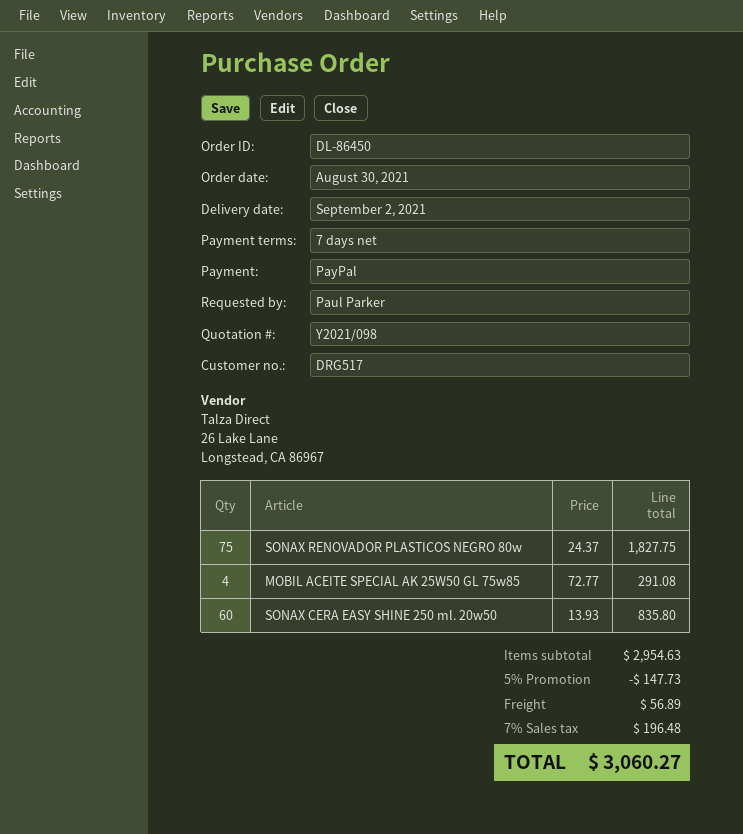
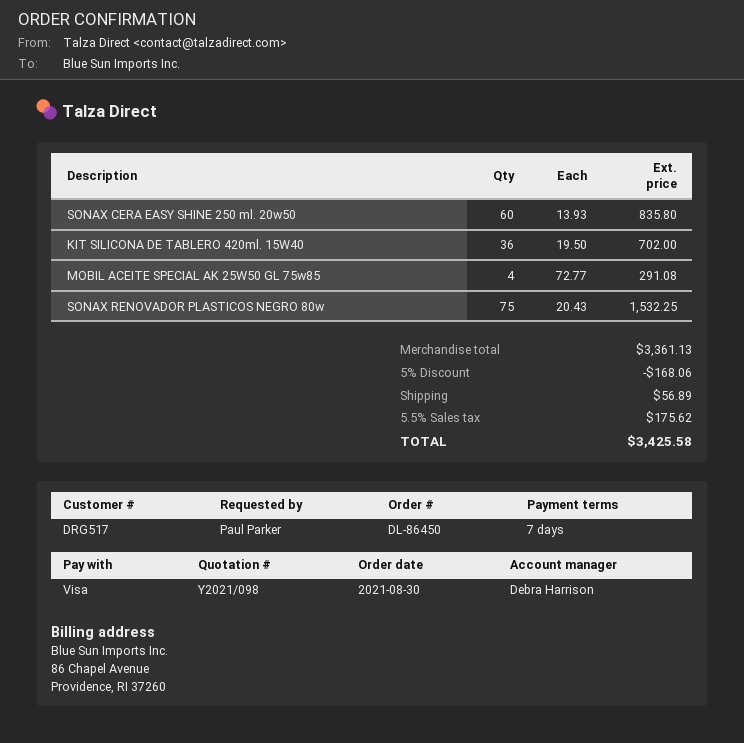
payment method: PayPal -> Visa
SONAX RENOVADOR PLASTICOS NEGRO 80w: 75 x 24.37 = 1827.75 -> 75 x 20.43 = 1532.25
KIT SILICONA DE TABLERO 420ml. 15W40: none -> 36 x 19.50 = 702.00
subtotal: 2954.63 -> 3361.13
discount: 5% = 147.73 -> 5% = 168.06
tax: 7% = 196.48 -> 5.5% = 175.62
total: 3060.27 -> 3425.58

